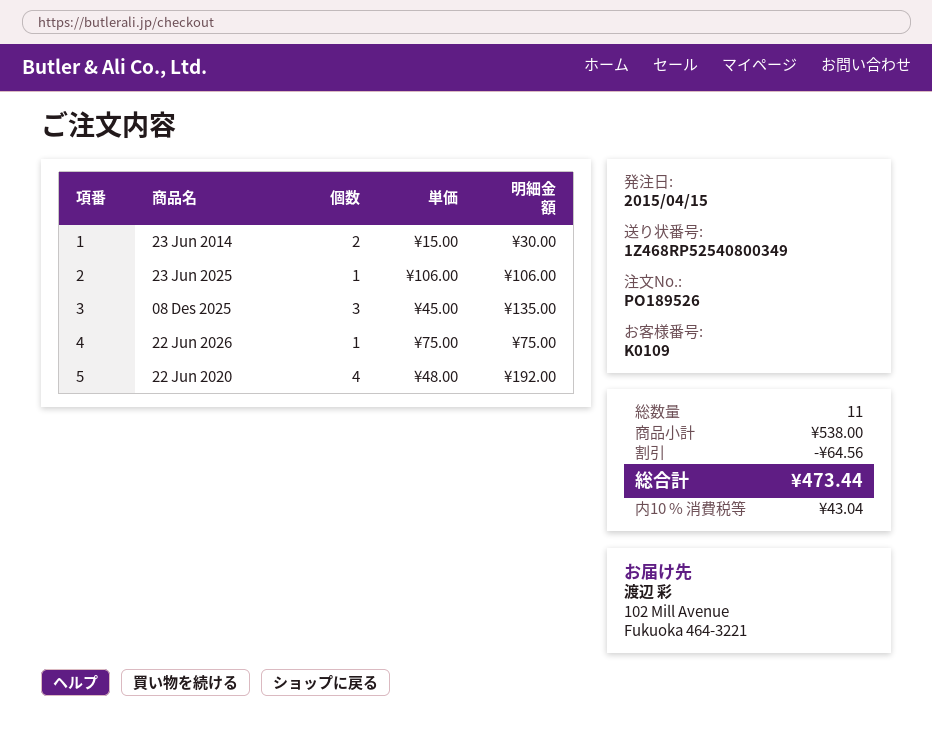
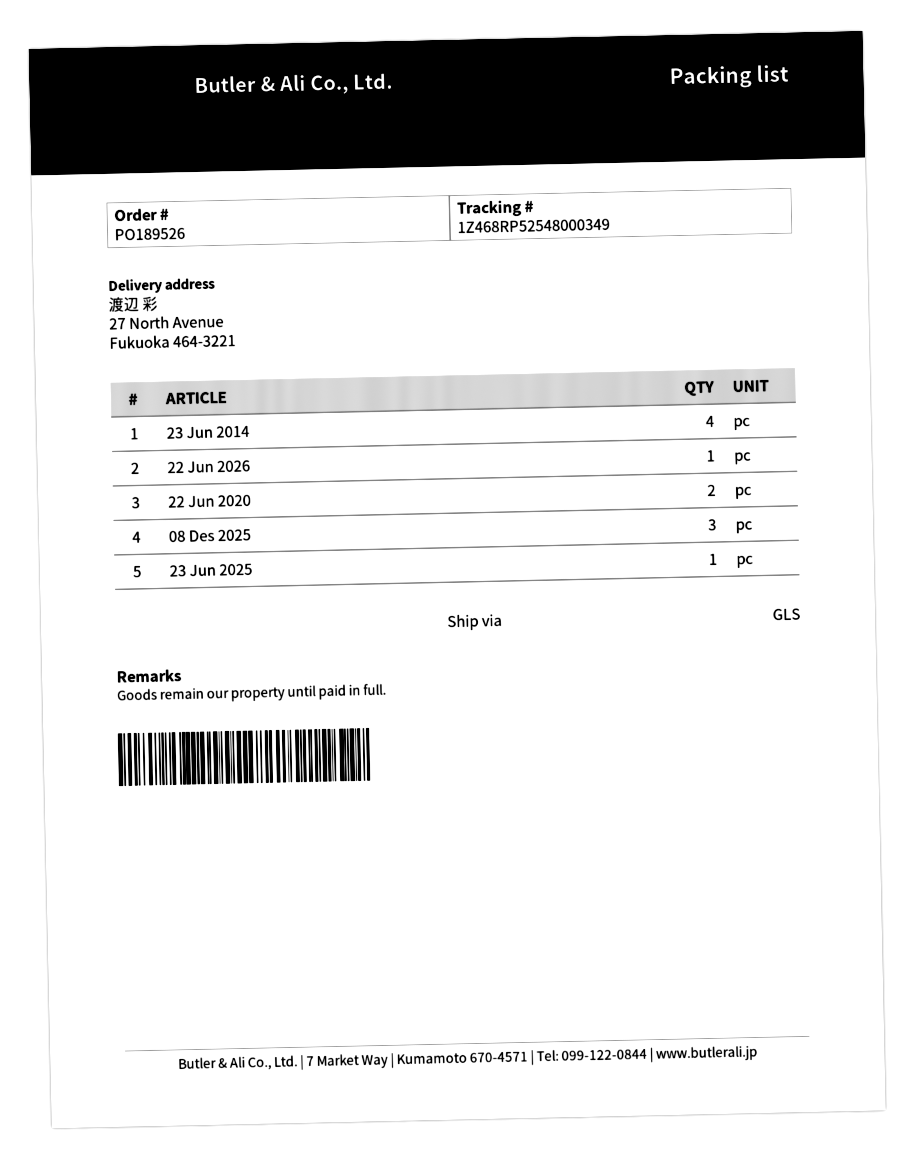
tracking number: 1Z468RP52540800349 -> 1Z468RP52548000349
ship to: 102 Mill Avenue, Fukuoka 464-3221 -> 27 North Avenue, Fukuoka 464-3221
23 Jun 2014: 2 -> 4
22 Jun 2020: 4 -> 2

